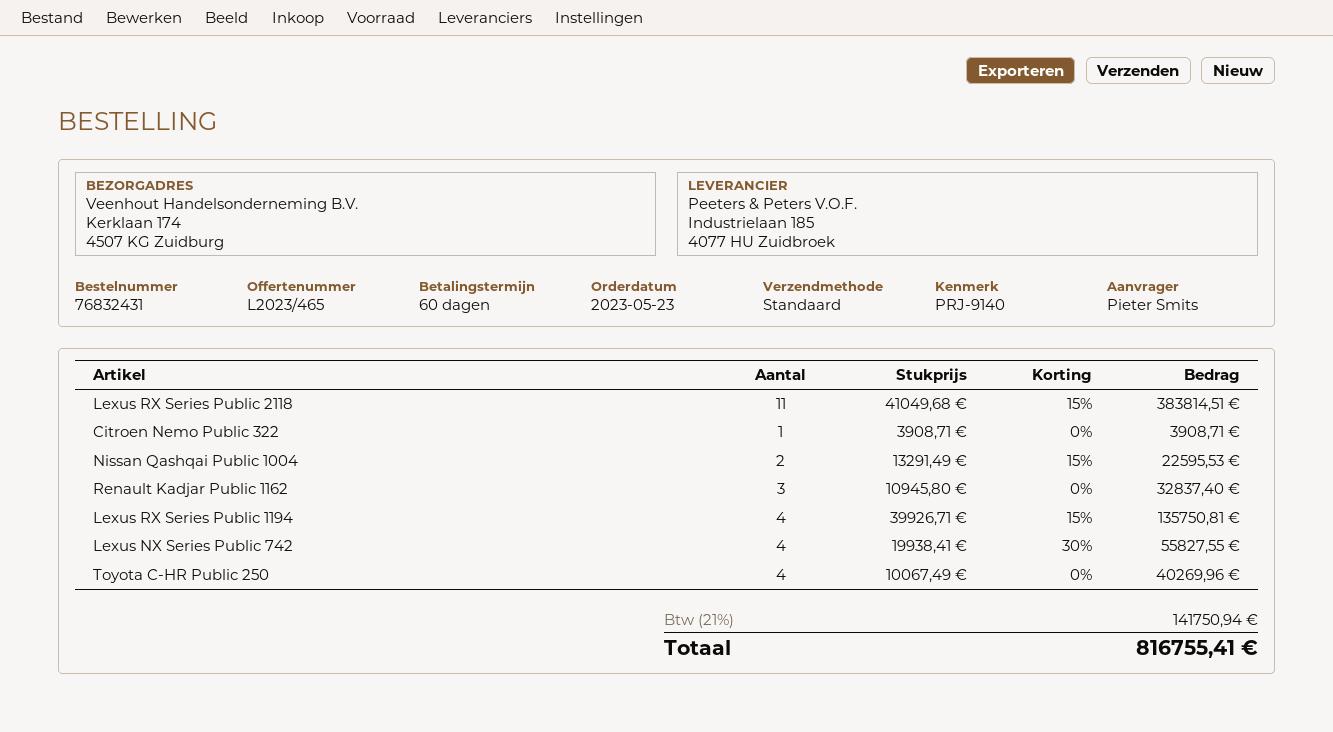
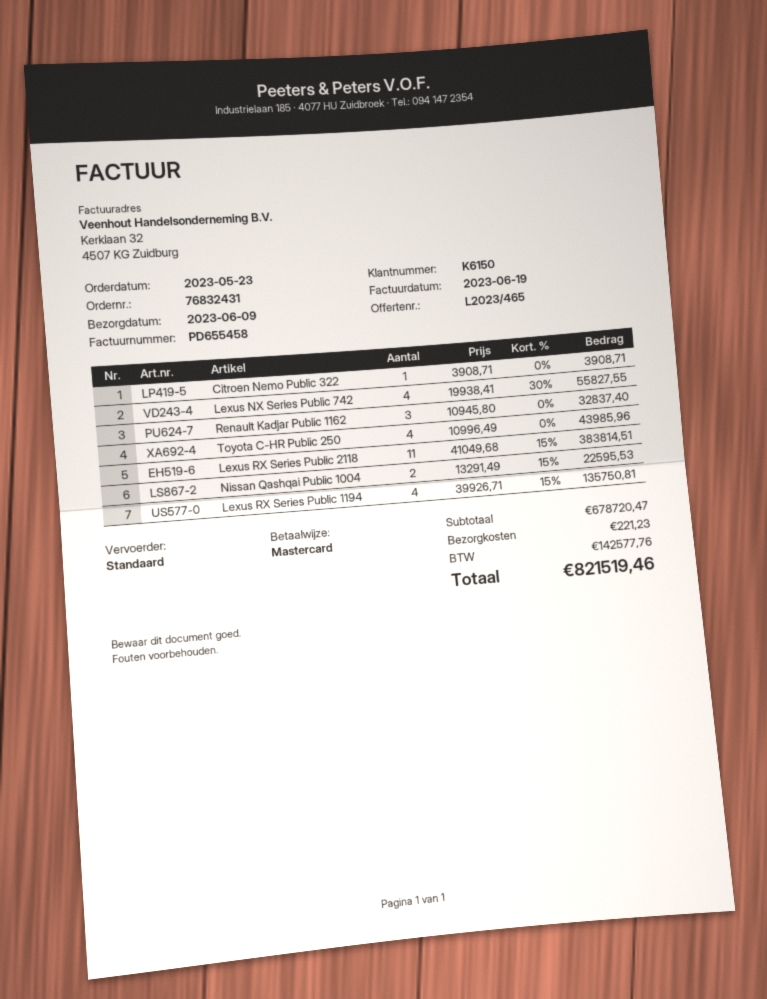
Toyota C-HR Public 250: 4 x 10067.49 = 40269.96 -> 4 x 10996.49 = 43985.96
shipping: none -> 221.23
tax: 141750.94 -> 142577.76
total: 816755.41 -> 821519.46

